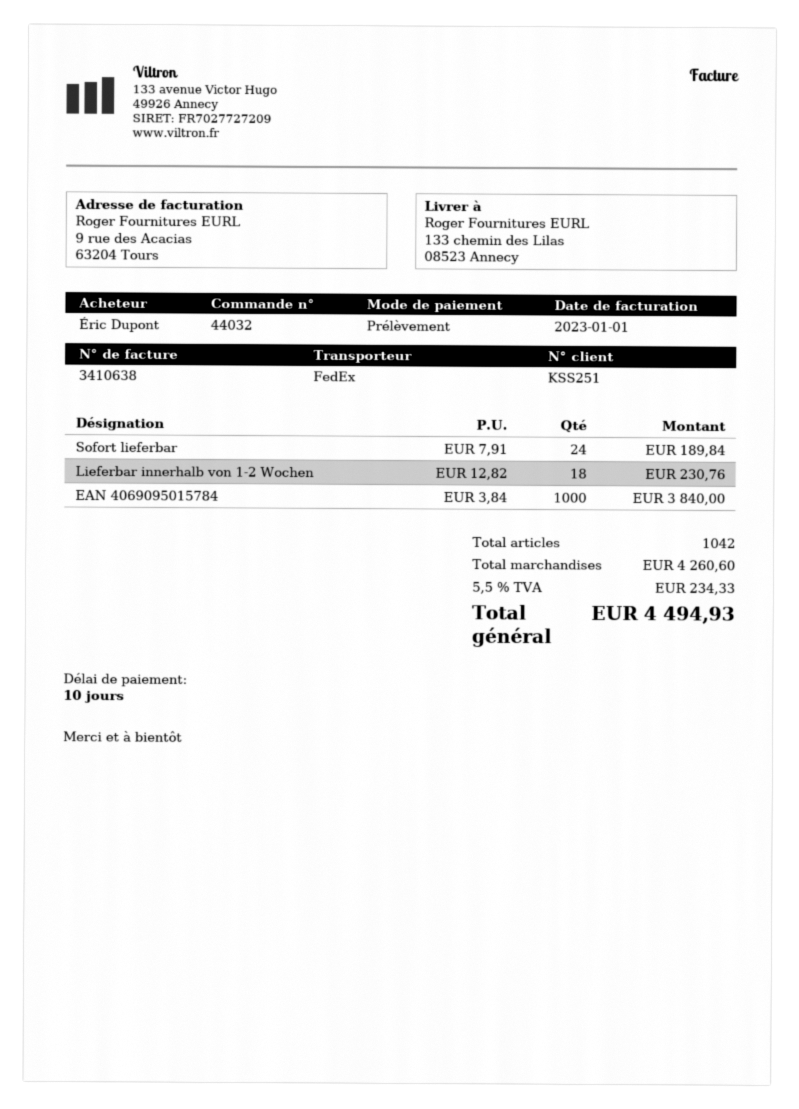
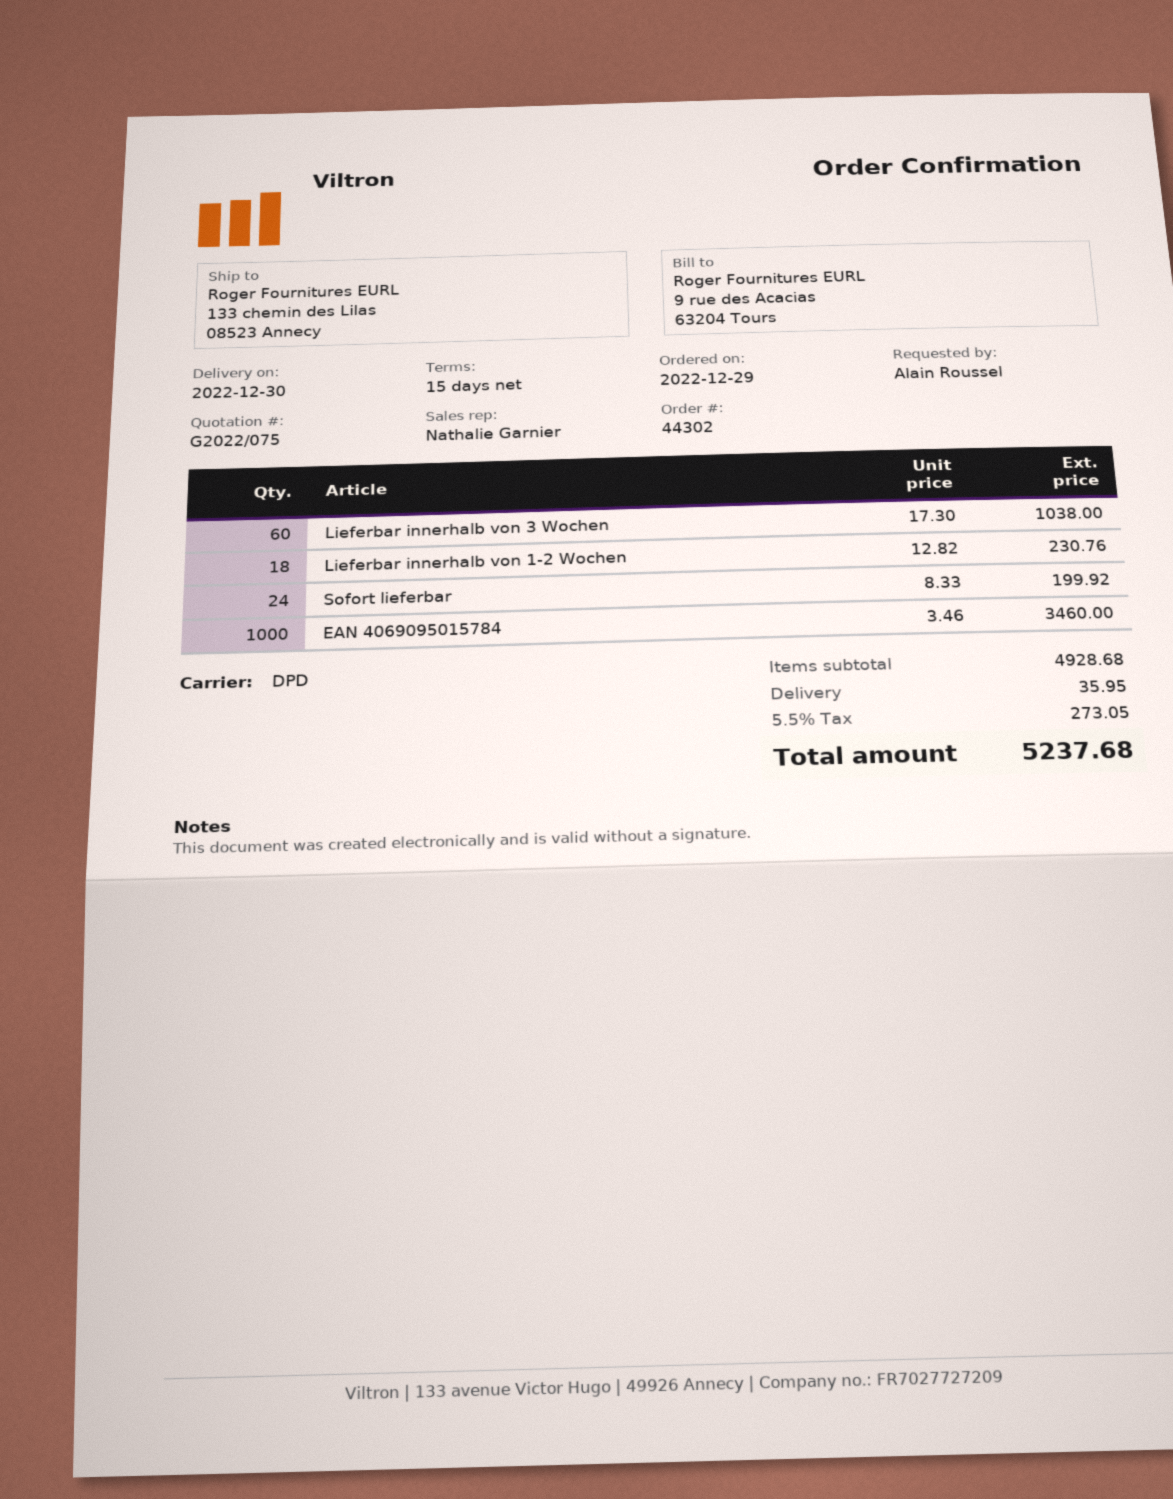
order number: 44032 -> 44302
payment terms: 10 days -> 15 days
ordered by: Éric Dupont -> Alain Roussel
shipping method: FedEx -> DPD
Sofort lieferbar: 24 x 7.91 = 189.84 -> 24 x 8.33 = 199.92
EAN 4069095015784: 1000 x 3.84 = 3840.00 -> 1000 x 3.46 = 3460.00
Lieferbar innerhalb von 3 Wochen: none -> 60 x 17.30 = 1038.00
subtotal: 4260.60 -> 4928.68
shipping: none -> 35.95
tax: 5.5% = 234.33 -> 5.5% = 273.05
total: 4494.93 -> 5237.68

